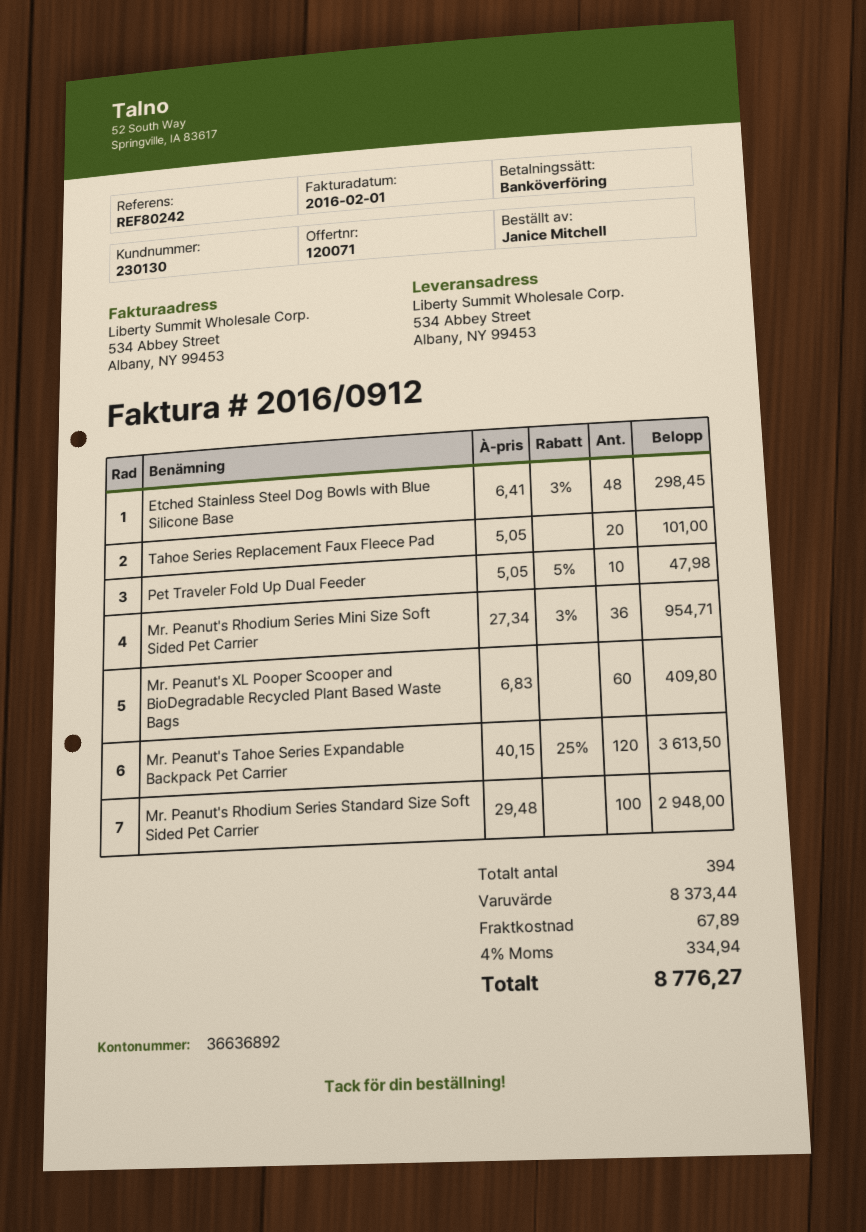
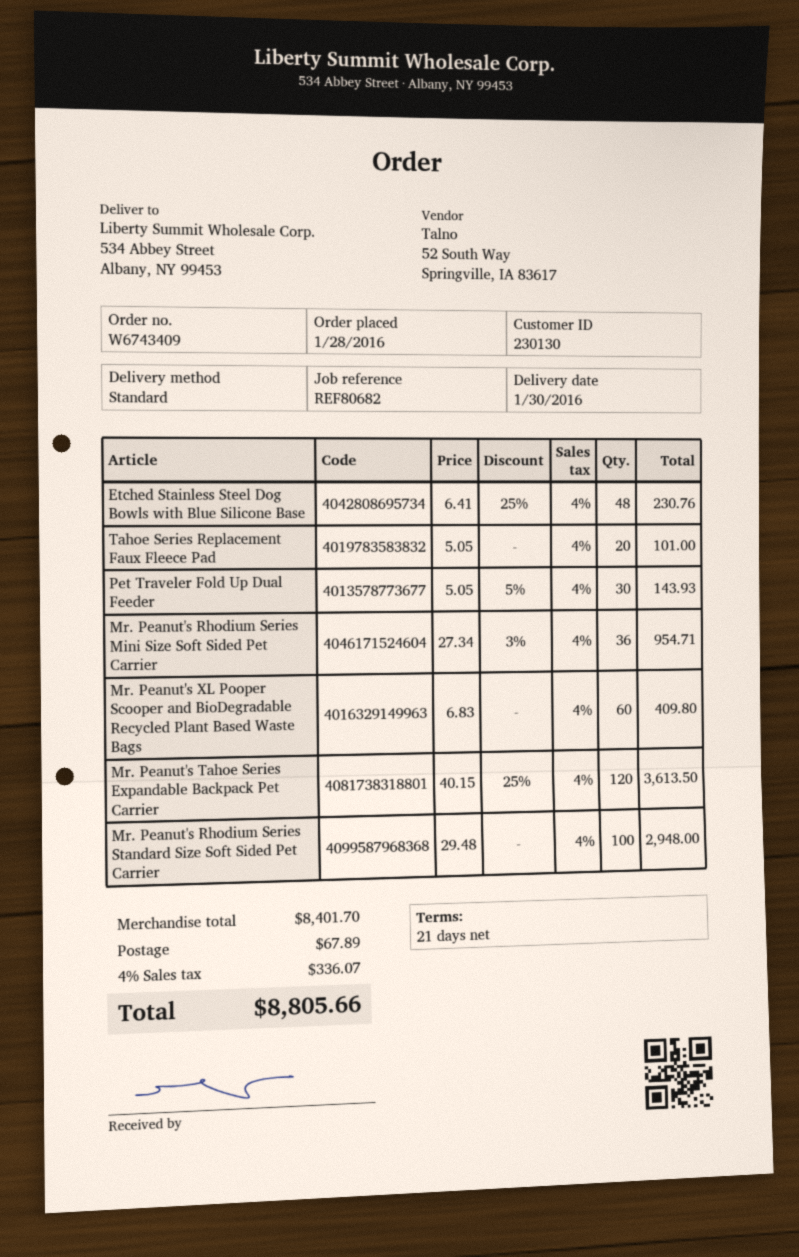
reference: REF80242 -> REF80682
Etched Stainless Steel Dog Bowls with Blue Silicone Base: 48 x 6.41 - 3% = 298.45 -> 48 x 6.41 - 25% = 230.76
Pet Traveler Fold Up Dual Feeder: 10 x 5.05 - 5% = 47.98 -> 30 x 5.05 - 5% = 143.93
subtotal: 8373.44 -> 8401.70
tax: 4% = 334.94 -> 4% = 336.07
total: 8776.27 -> 8805.66

